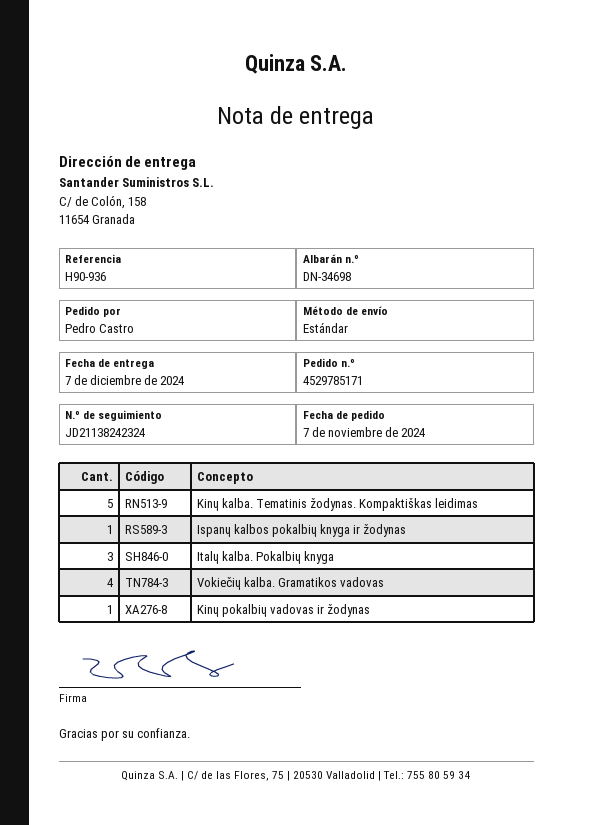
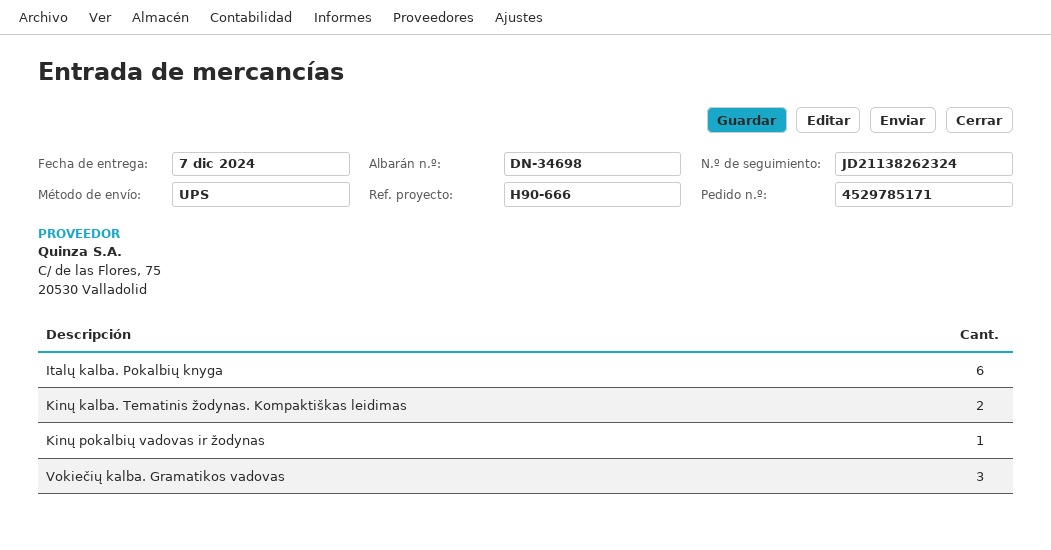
reference: H90-936 -> H90-666
shipping method: standard -> UPS
tracking number: JD21138242324 -> JD21138262324
Kinų kalba. Tematinis žodynas. Kompaktiškas leidimas: 5 -> 2
Ispanų kalbos pokalbių knyga ir žodynas: 1 -> none
Italų kalba. Pokalbių knyga: 3 -> 6
Vokiečių kalba. Gramatikos vadovas: 4 -> 3

